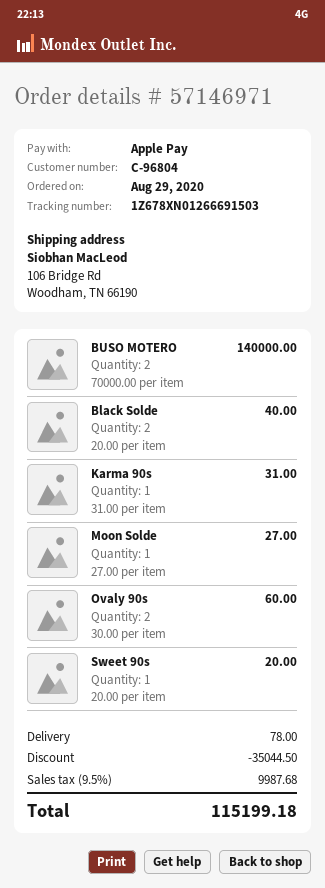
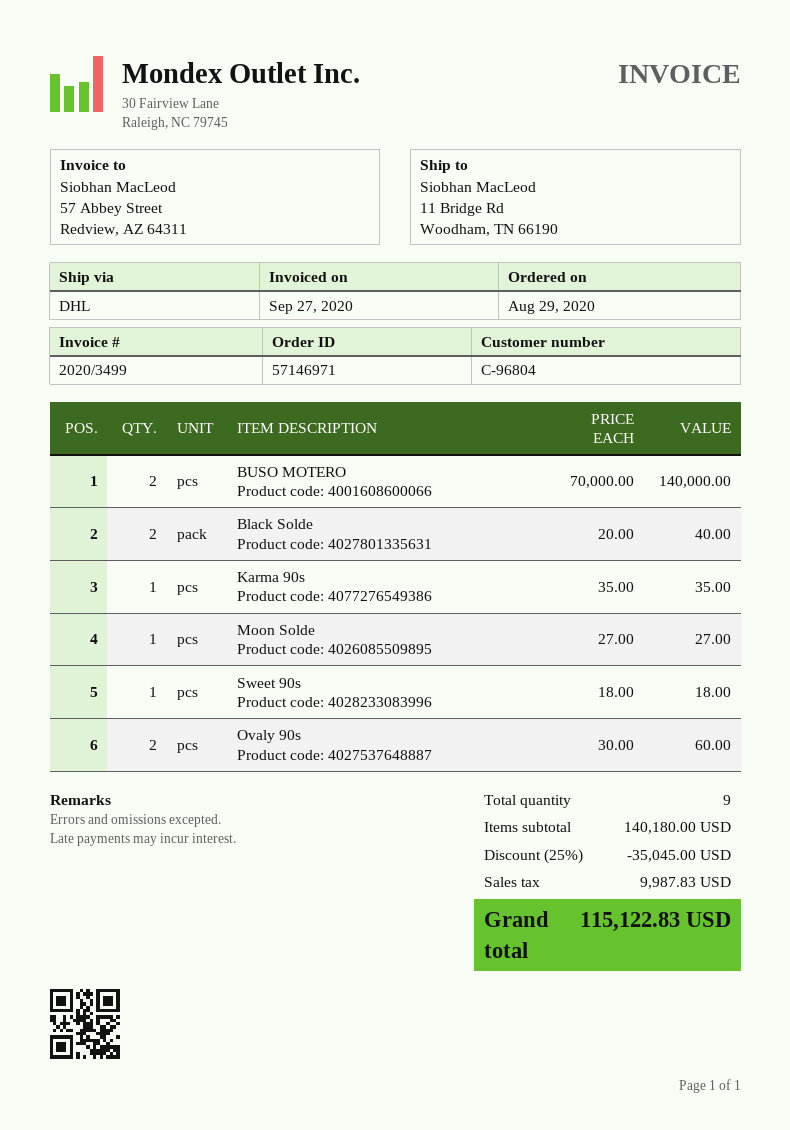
ship to: 106 Bridge Rd, Woodham, TN 66190 -> 11 Bridge Rd, Woodham, TN 66190
Karma 90s: 1 x 31.00 = 31.00 -> 1 x 35.00 = 35.00
Sweet 90s: 1 x 20.00 = 20.00 -> 1 x 18.00 = 18.00
discount: 35044.50 -> 35045.00
shipping: 78.00 -> none
tax: 9987.68 -> 9987.83
total: 115199.18 -> 115122.83

